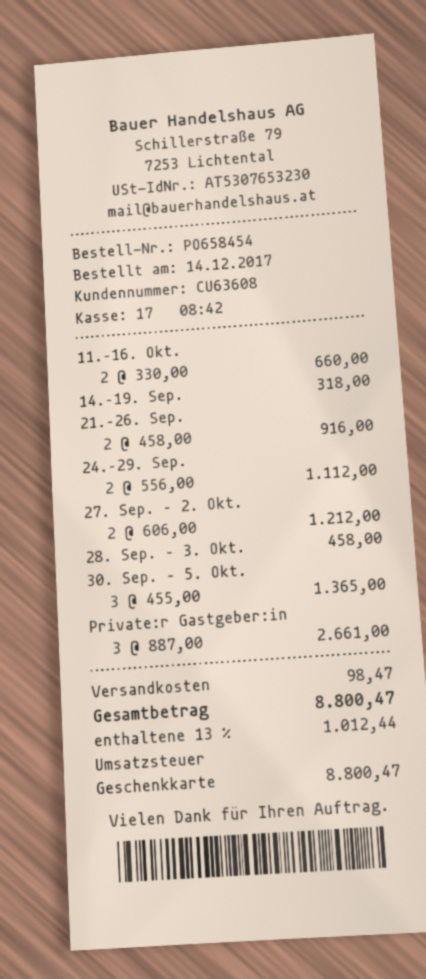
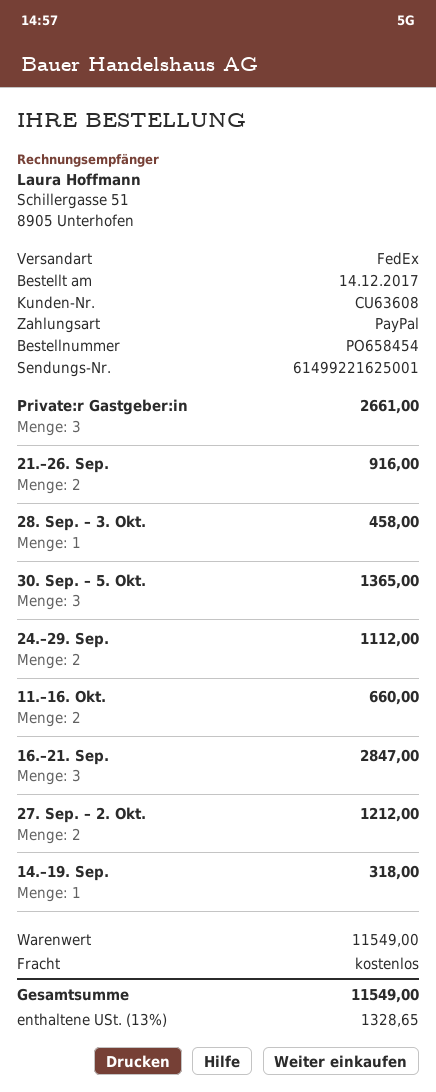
payment method: gift card -> PayPal
16.–21. Sep.: none -> 3 for 2847.00
shipping: 98.47 -> 0.00
tax: 13% = 1012.44 -> 13% = 1328.65
total: 8800.47 -> 11549.00

